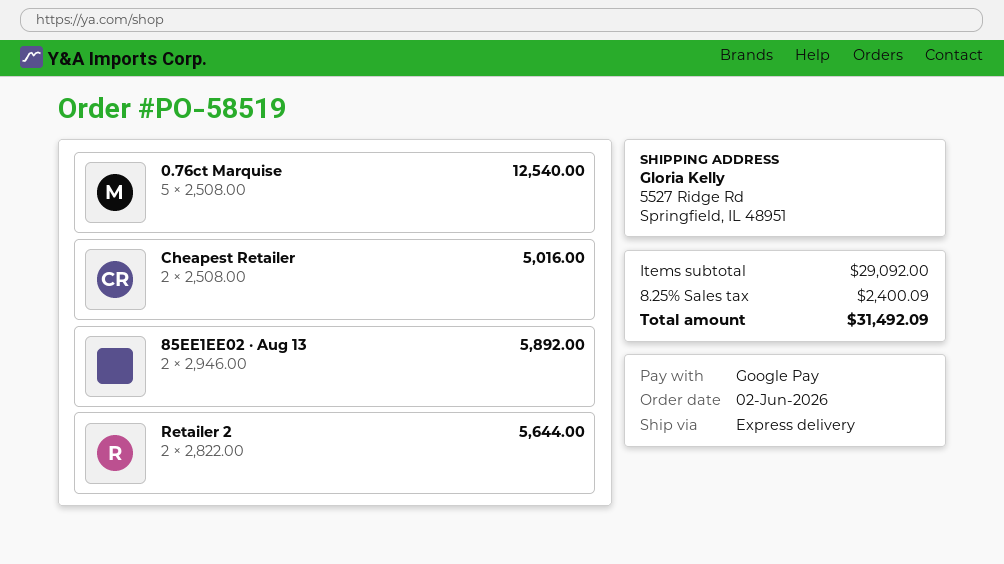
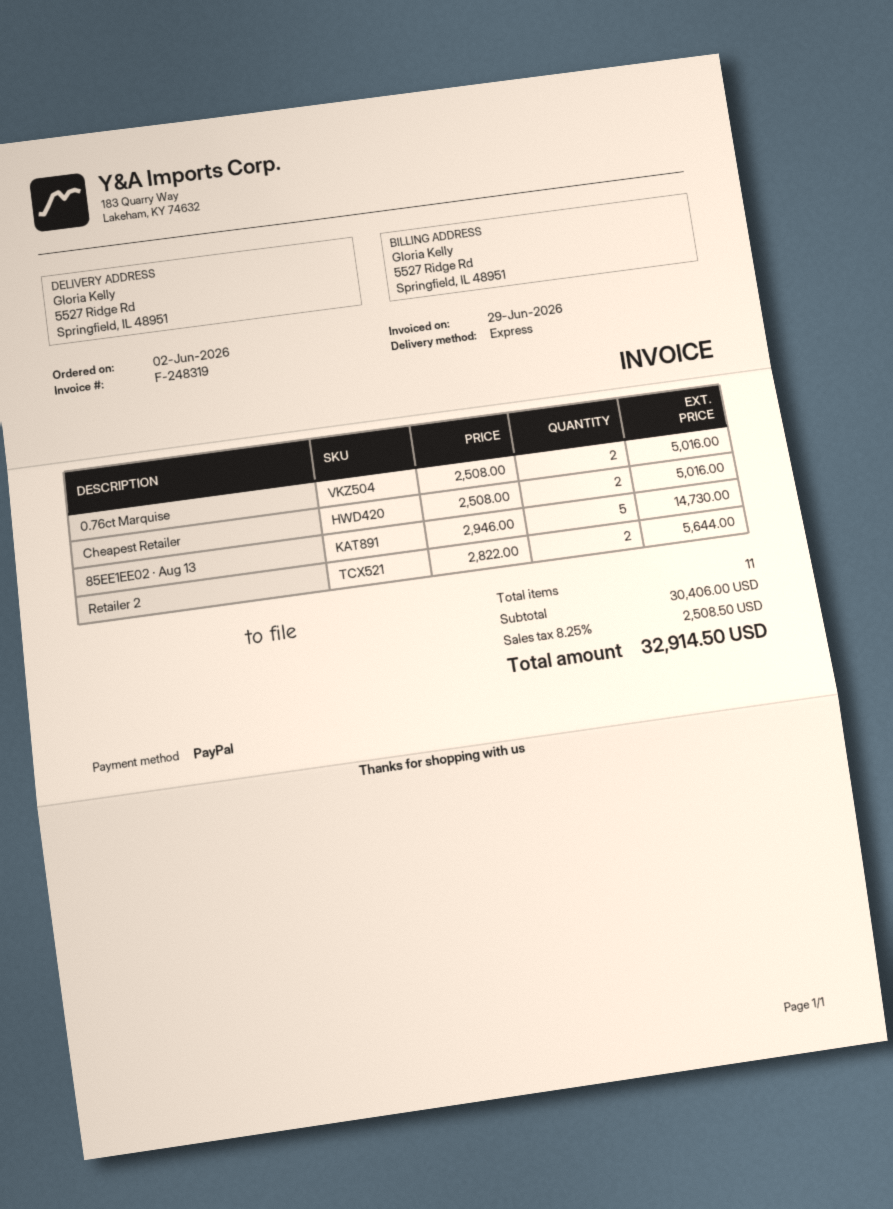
payment method: Google Pay -> PayPal
0.76ct Marquise: 5 x 2508.00 = 12540.00 -> 2 x 2508.00 = 5016.00
85EE1EE02 · Aug 13: 2 x 2946.00 = 5892.00 -> 5 x 2946.00 = 14730.00
subtotal: 29092.00 -> 30406.00
tax: 8.25% = 2400.09 -> 8.25% = 2508.50
total: 31492.09 -> 32914.50

